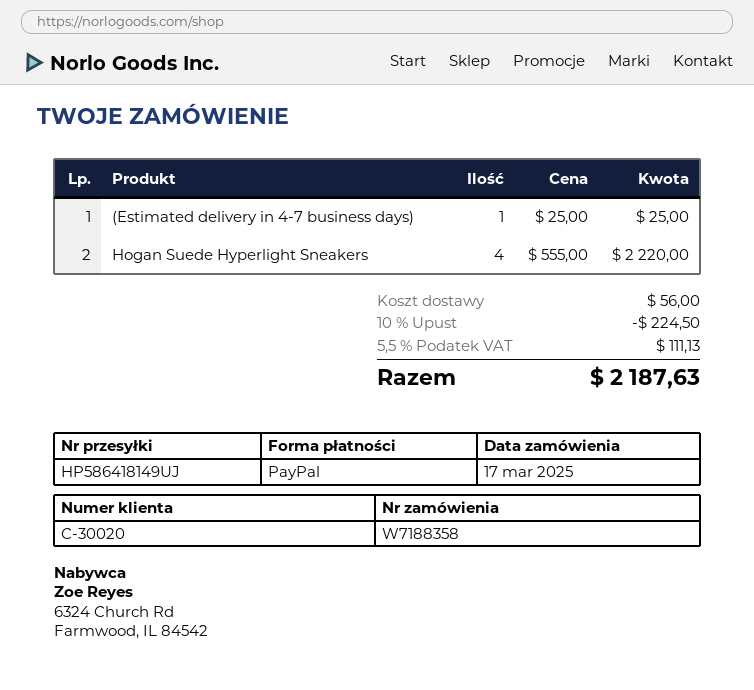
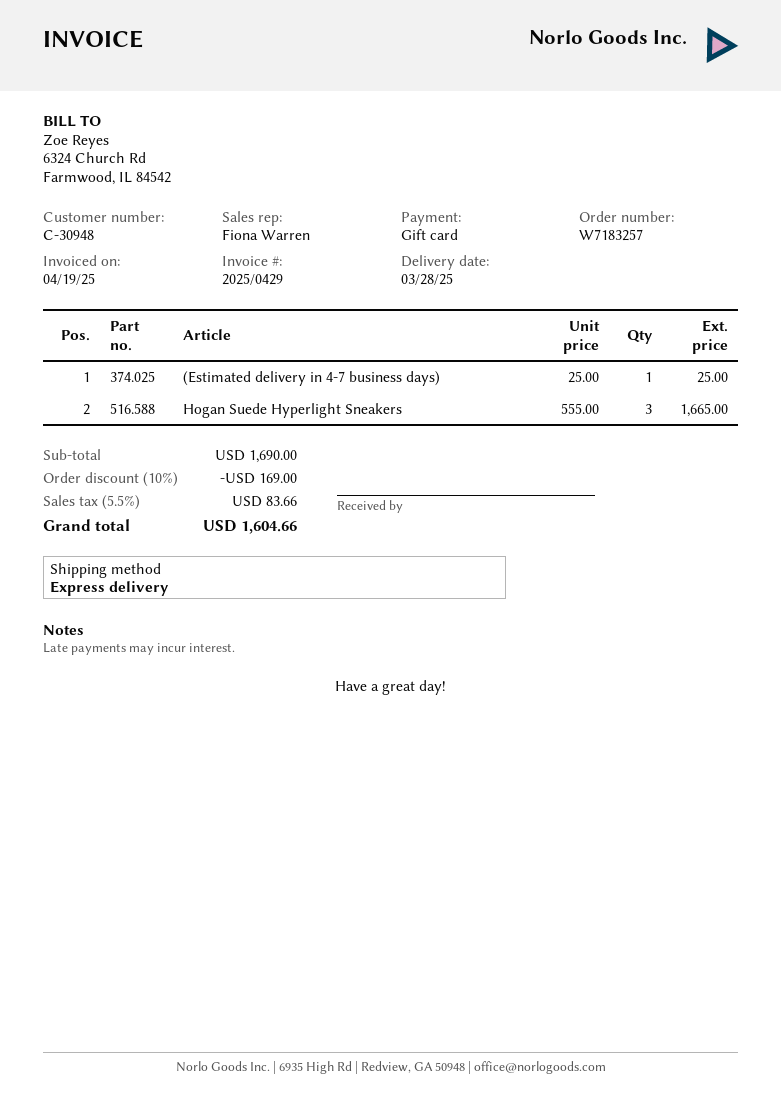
order number: W7188358 -> W7183257
customer number: C-30020 -> C-30948
payment method: PayPal -> gift card
Hogan Suede Hyperlight Sneakers: 4 x 555.00 = 2220.00 -> 3 x 555.00 = 1665.00
discount: 10% = 224.50 -> 10% = 169.00
shipping: 56.00 -> none
tax: 5.5% = 111.13 -> 5.5% = 83.66
total: 2187.63 -> 1604.66

